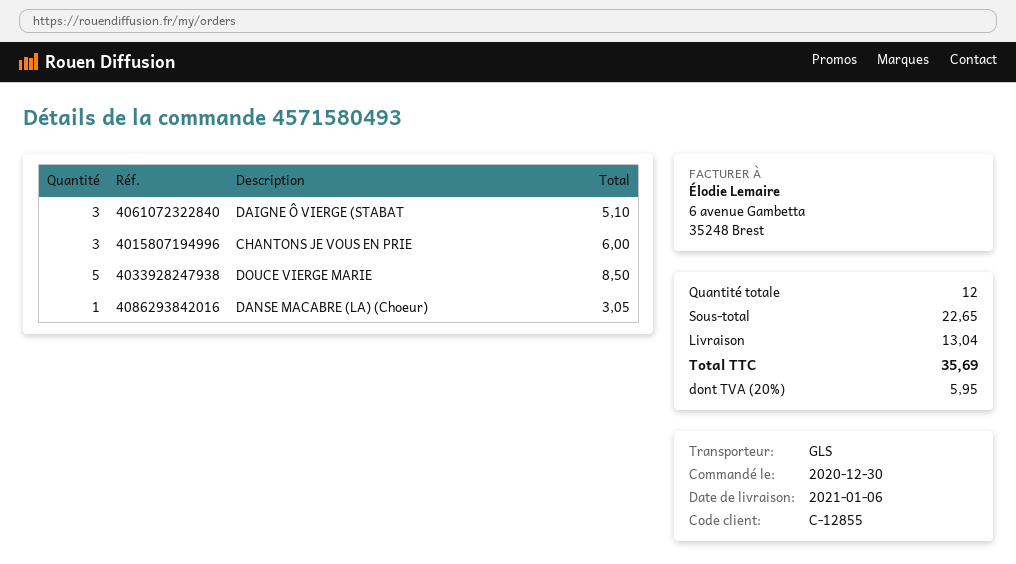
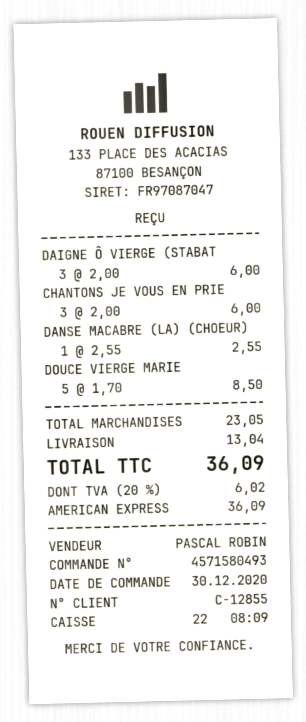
DAIGNE Ô VIERGE (STABAT: 3 for 5.10 -> 3 for 6.00
DANSE MACABRE (LA) (Choeur): 1 for 3.05 -> 1 for 2.55
subtotal: 22.65 -> 23.05
tax: 20% = 5.95 -> 20% = 6.02
total: 35.69 -> 36.09

